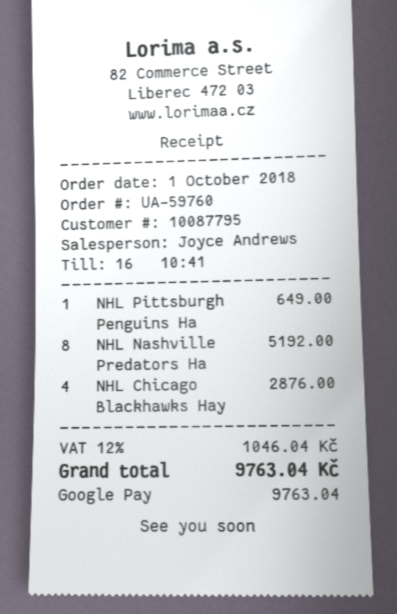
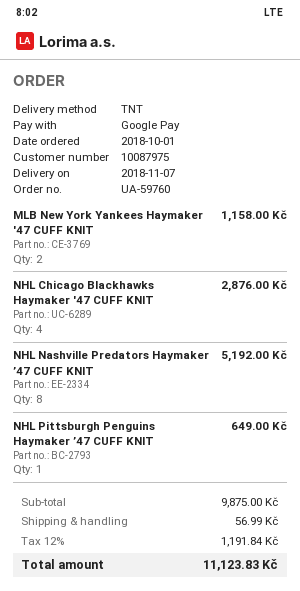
customer number: 10087795 -> 10087975
MLB New York Yankees Haymaker '47 CUFF KNIT: none -> 2 for 1158.00
shipping: none -> 56.99
tax: 12% = 1046.04 -> 12% = 1191.84
total: 9763.04 -> 11123.83

